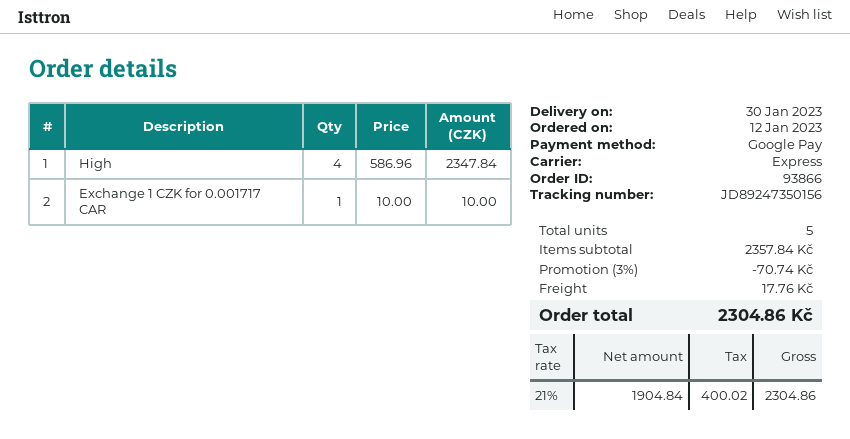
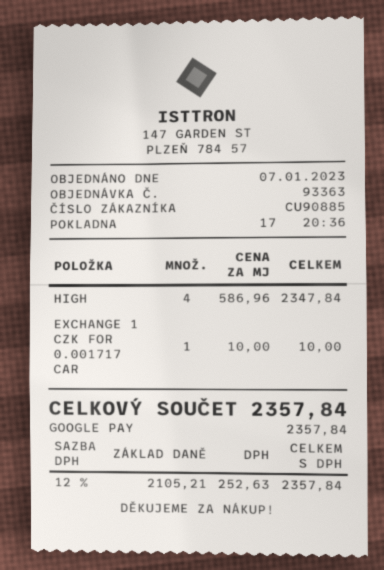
order number: 93866 -> 93363
order date: 2023-01-12 -> 2023-01-07
discount: 3% = 70.74 -> none
shipping: 17.76 -> none
net: 1904.84 -> 2105.21
tax: 21% = 400.02 -> 12% = 252.63
total: 2304.86 -> 2357.84

